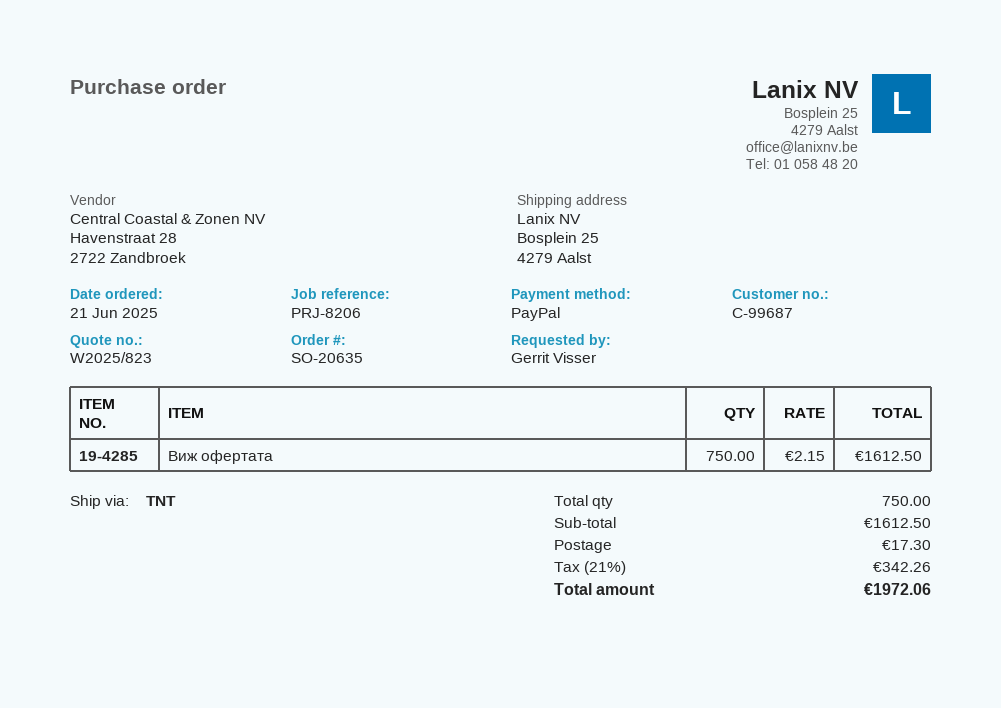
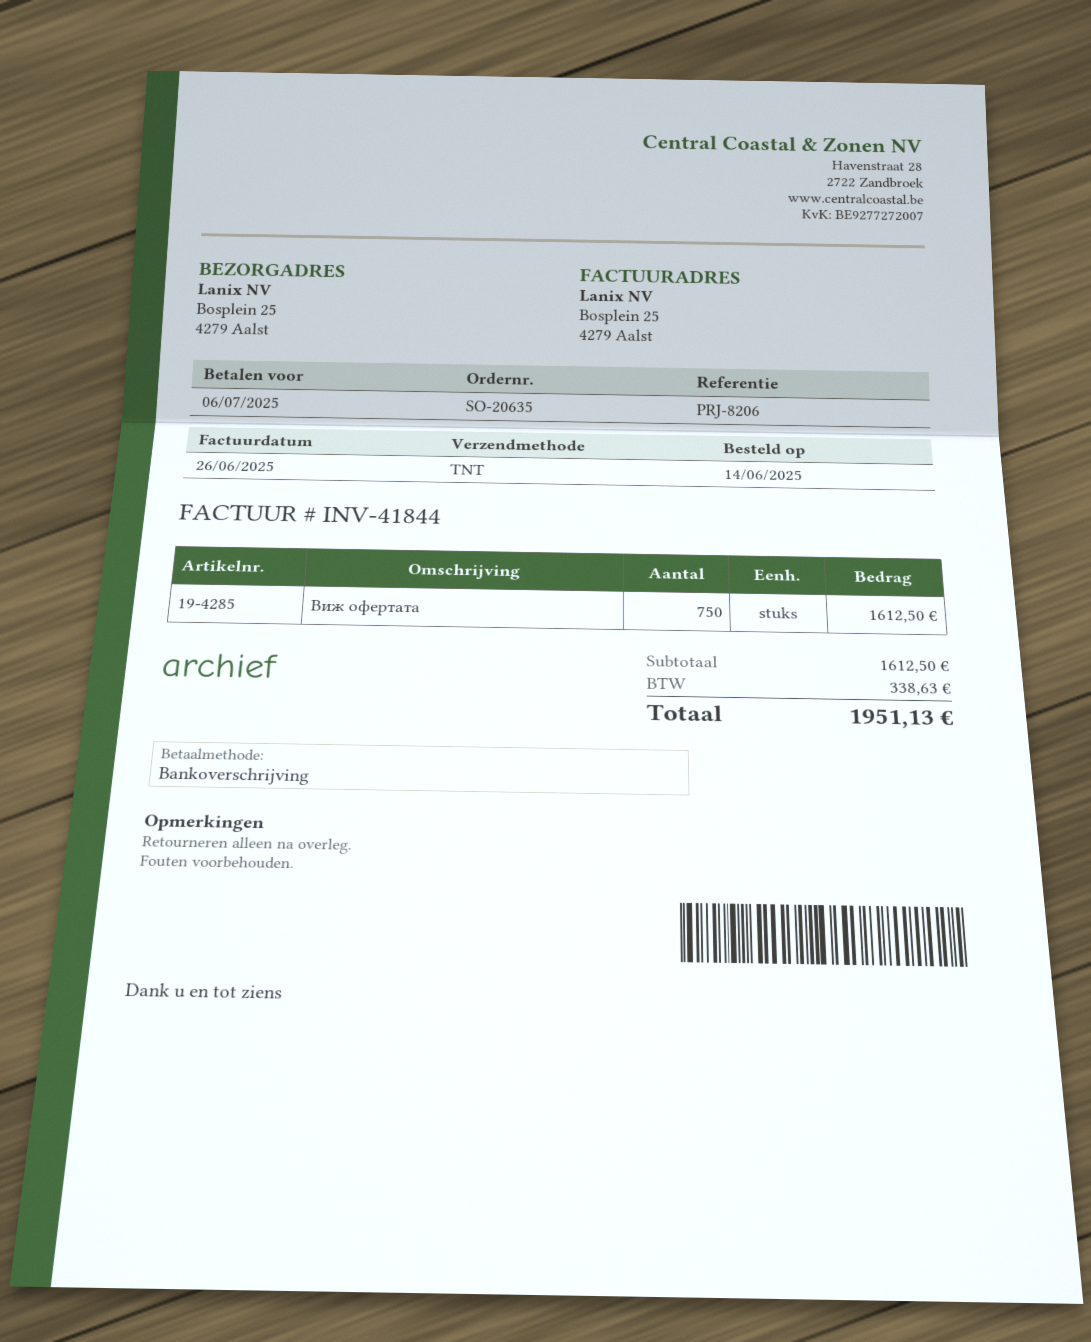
order date: 2025-06-21 -> 2025-06-14
payment method: PayPal -> bank transfer
shipping: 17.30 -> none
tax: 342.26 -> 338.63
total: 1972.06 -> 1951.13

